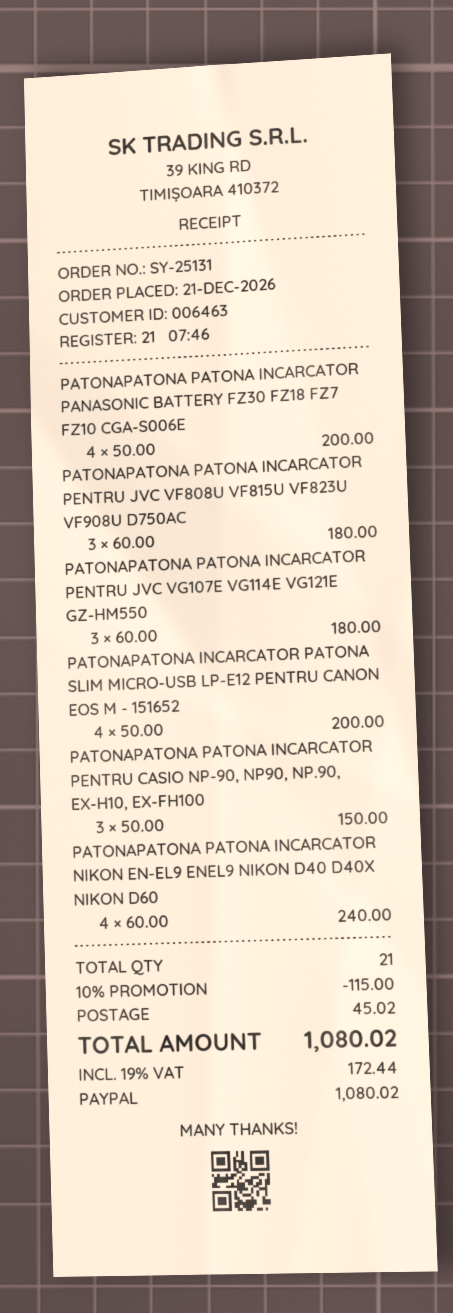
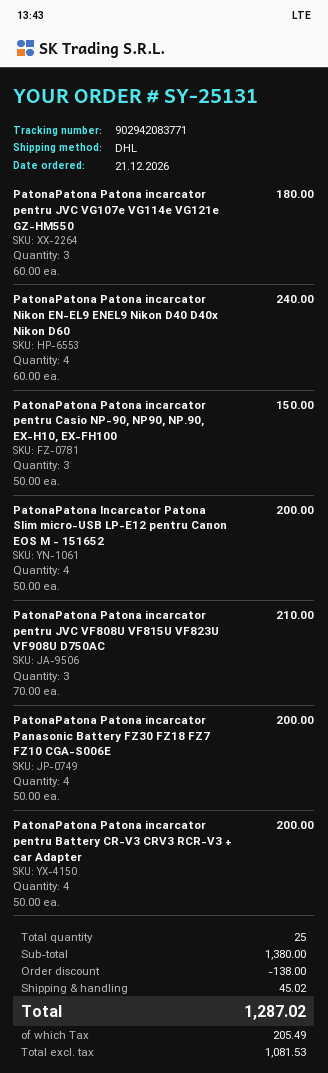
PATONAPATONA PATONA INCARCATOR PENTRU JVC VF808U VF815U VF823U VF908U D750AC: 3 x 60.00 = 180.00 -> 3 x 70.00 = 210.00
PatonaPatona Patona incarcator pentru Battery CR-V3 CRV3 RCR-V3 + car Adapter: none -> 4 x 50.00 = 200.00
total quantity: 21 -> 25
discount: 115.00 -> 138.00
tax: 172.44 -> 205.49
total: 1080.02 -> 1287.02

